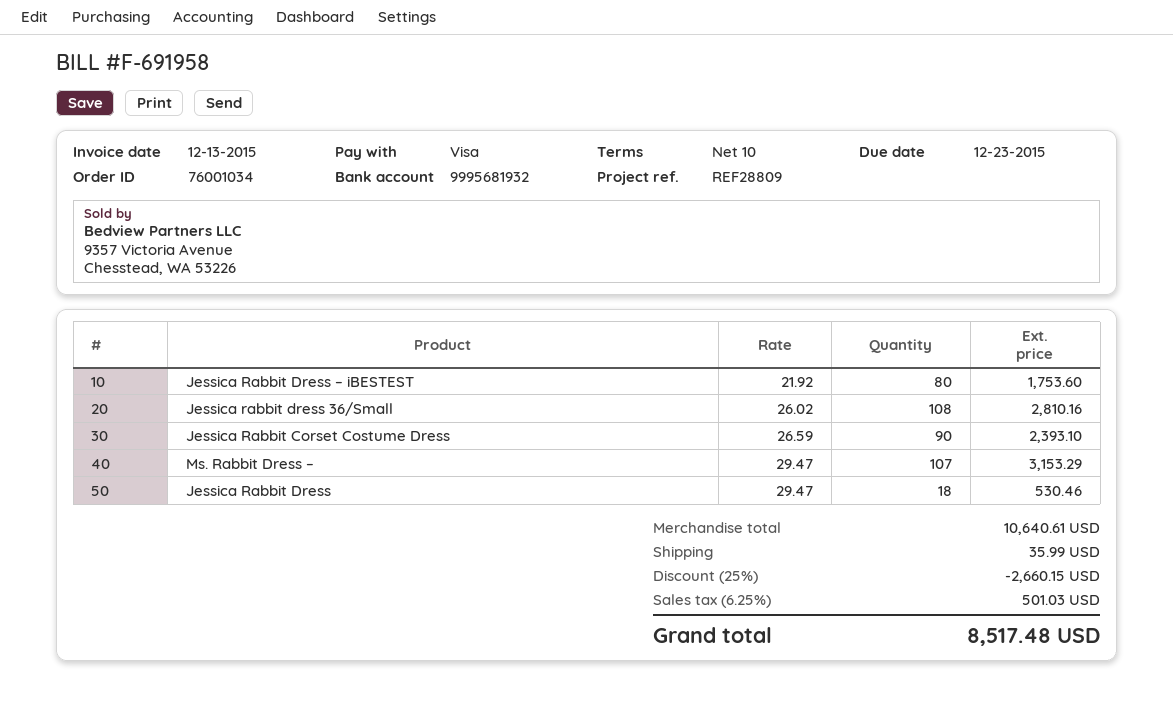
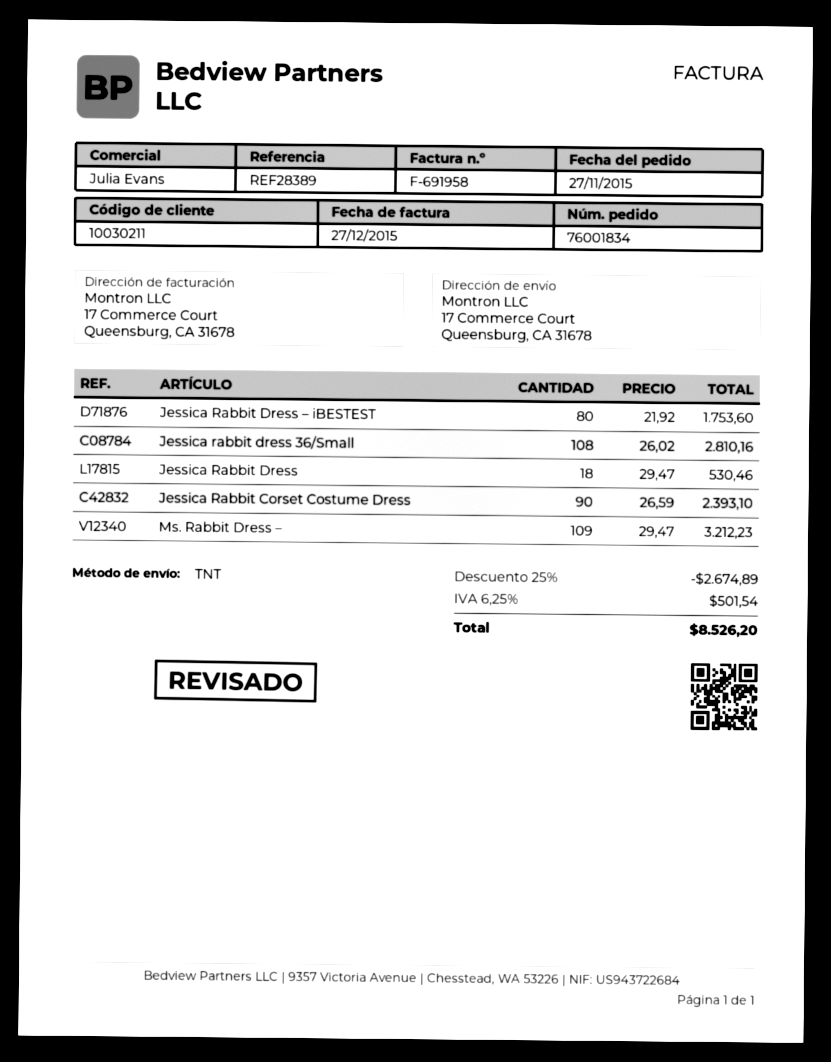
order number: 76001034 -> 76001834
invoice date: 2015-12-13 -> 2015-12-27
reference: REF28809 -> REF28389
Ms. Rabbit Dress –: 107 x 29.47 = 3153.29 -> 109 x 29.47 = 3212.23
discount: 25% = 2660.15 -> 25% = 2674.89
shipping: 35.99 -> none
tax: 6.25% = 501.03 -> 6.25% = 501.54
total: 8517.48 -> 8526.20

